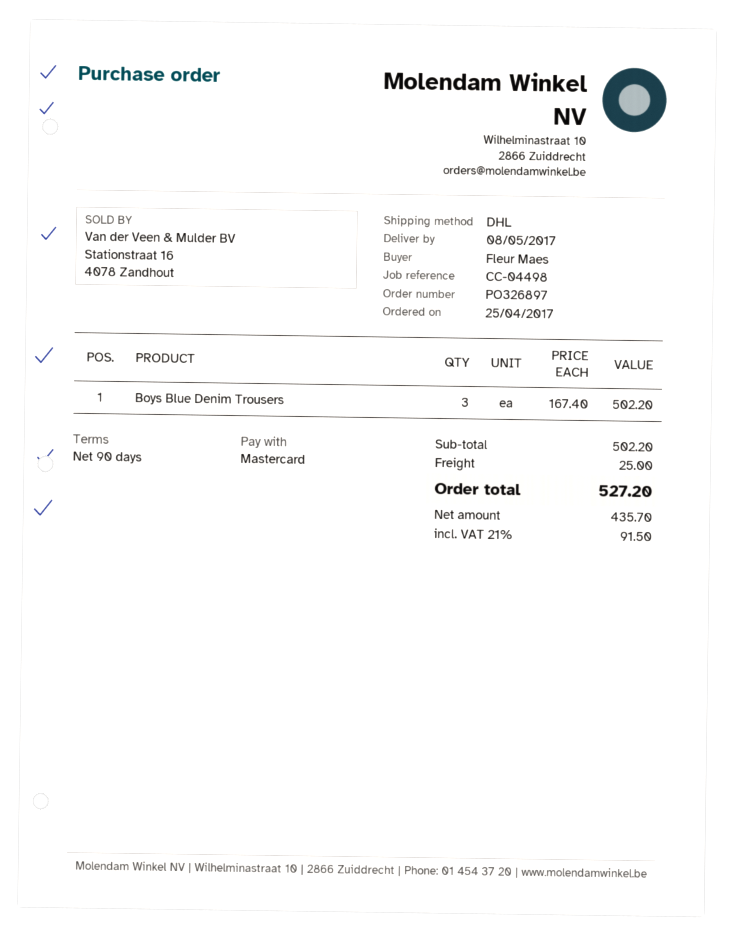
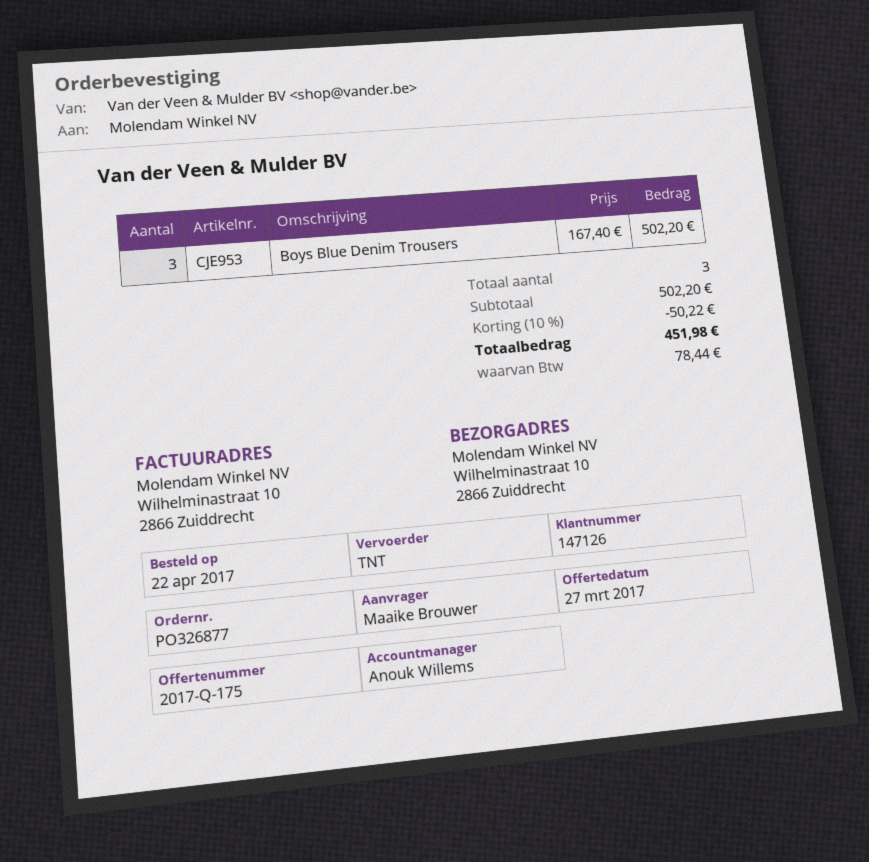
order number: PO326897 -> PO326877
order date: 2017-04-25 -> 2017-04-22
ordered by: Fleur Maes -> Maaike Brouwer
shipping method: DHL -> TNT
discount: none -> 10% = 50.22
shipping: 25.00 -> none
tax: 91.50 -> 78.44
total: 527.20 -> 451.98

